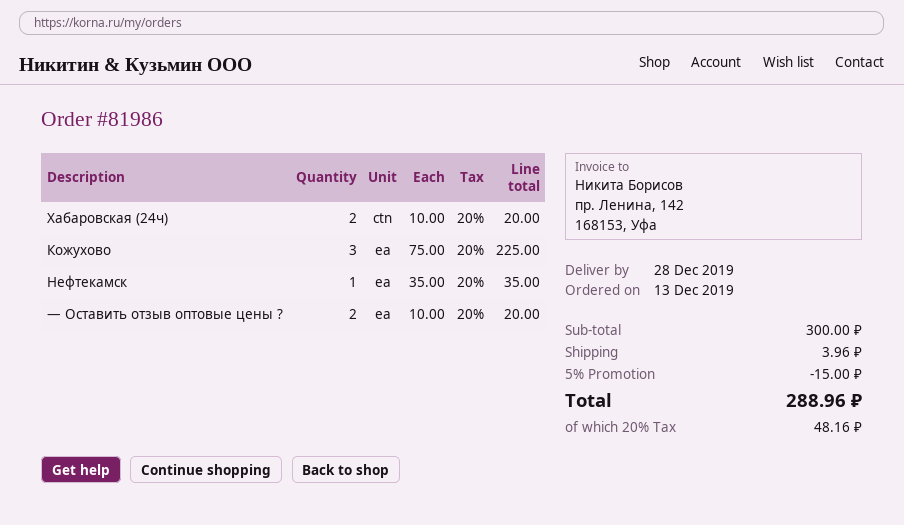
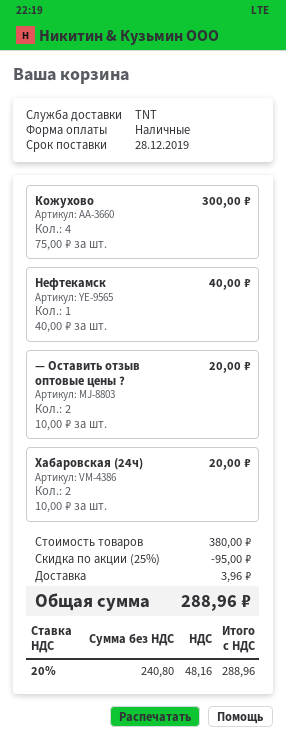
Кожухово: 3 x 75.00 = 225.00 -> 4 x 75.00 = 300.00
Нефтекамск: 1 x 35.00 = 35.00 -> 1 x 40.00 = 40.00
subtotal: 300.00 -> 380.00
discount: 5% = 15.00 -> 25% = 95.00

